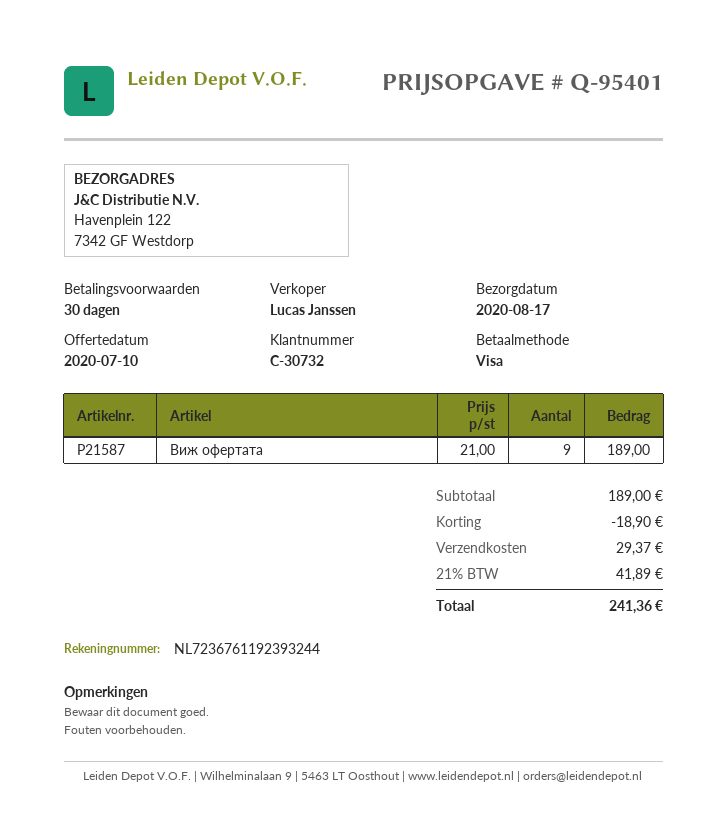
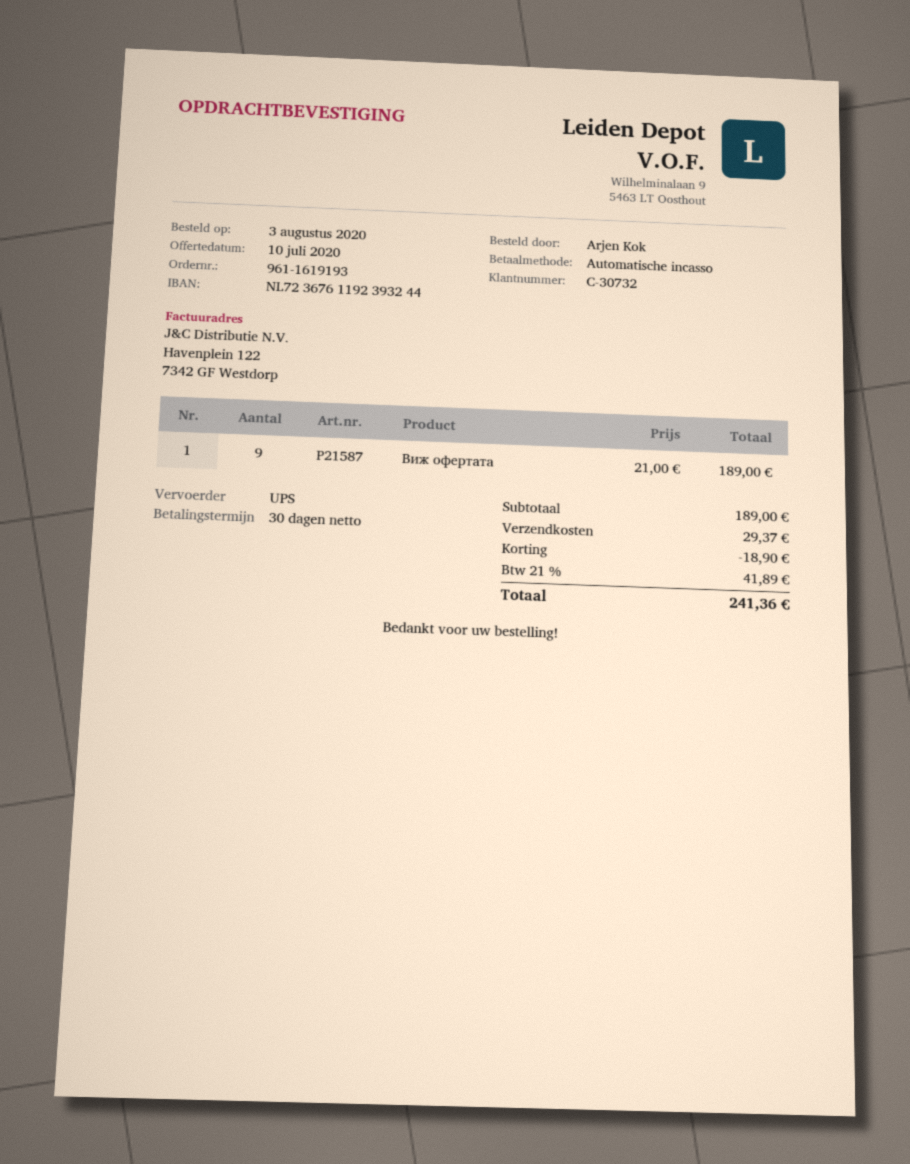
payment method: Visa -> direct debit

